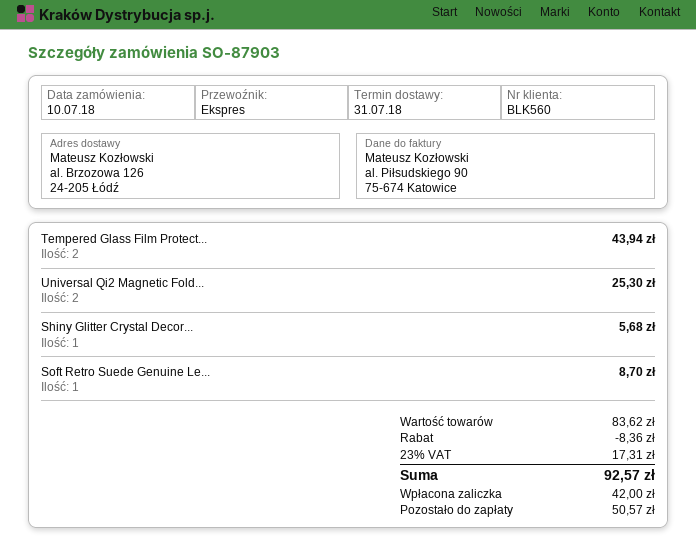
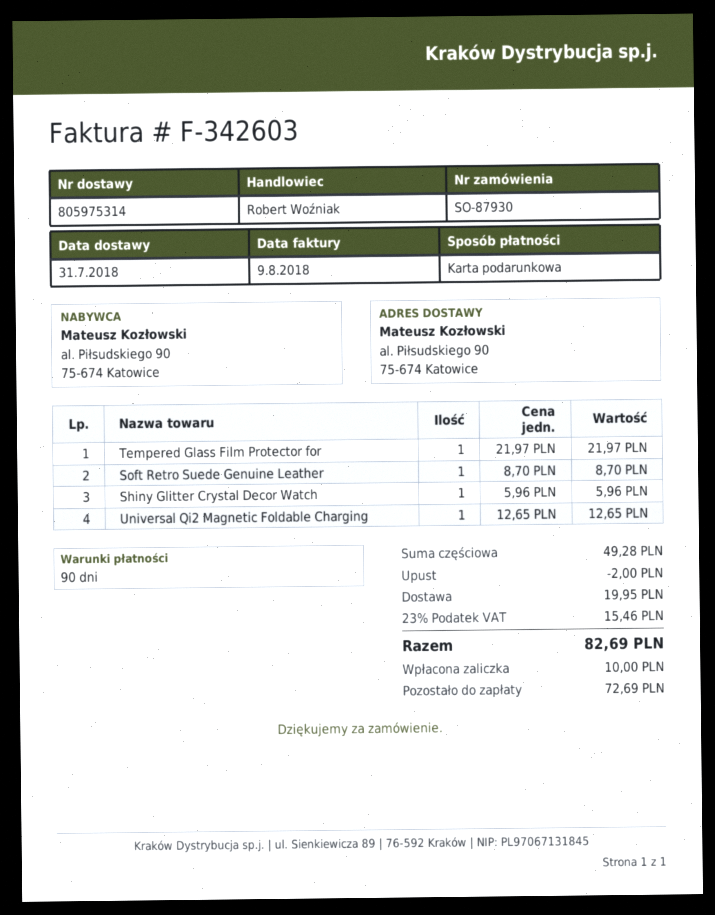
order number: SO-87903 -> SO-87930
ship to: al. Brzozowa 126, 24-205 Łódź -> al. Piłsudskiego 90, 75-674 Katowice
Tempered Glass Film Protect...: 2 for 43.94 -> 1 for 21.97
Universal Qi2 Magnetic Fold...: 2 for 25.30 -> 1 for 12.65
Shiny Glitter Crystal Decor...: 1 for 5.68 -> 1 for 5.96
subtotal: 83.62 -> 49.28
discount: 8.36 -> 2.00
shipping: none -> 19.95
tax: 23% = 17.31 -> 23% = 15.46
total: 92.57 -> 82.69
deposit: 42.00 -> 10.00
balance: 50.57 -> 72.69

